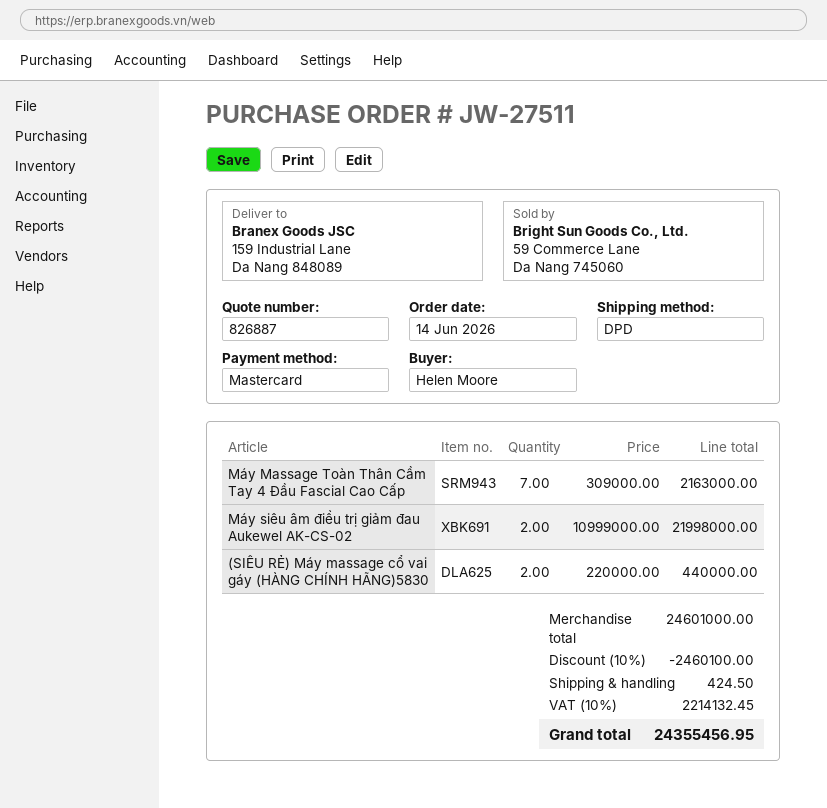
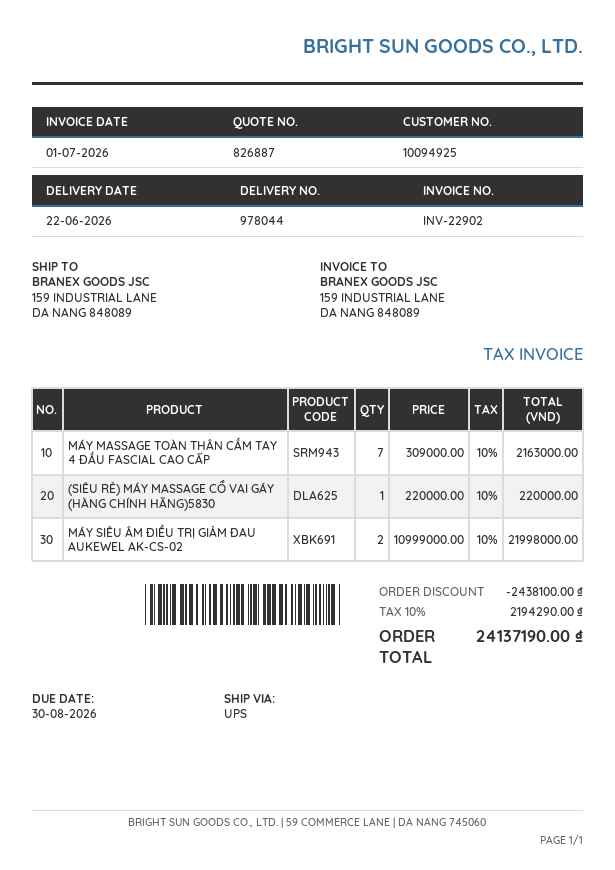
shipping method: DPD -> UPS
(SIÊU RẺ) Máy massage cổ vai gáy (HÀNG CHÍNH HÃNG)5830: 2 x 220000.00 = 440000.00 -> 1 x 220000.00 = 220000.00
discount: 2460100.00 -> 2438100.00
shipping: 424.50 -> none
tax: 10% = 2214132.45 -> 10% = 2194290.00
total: 24355456.95 -> 24137190.00

